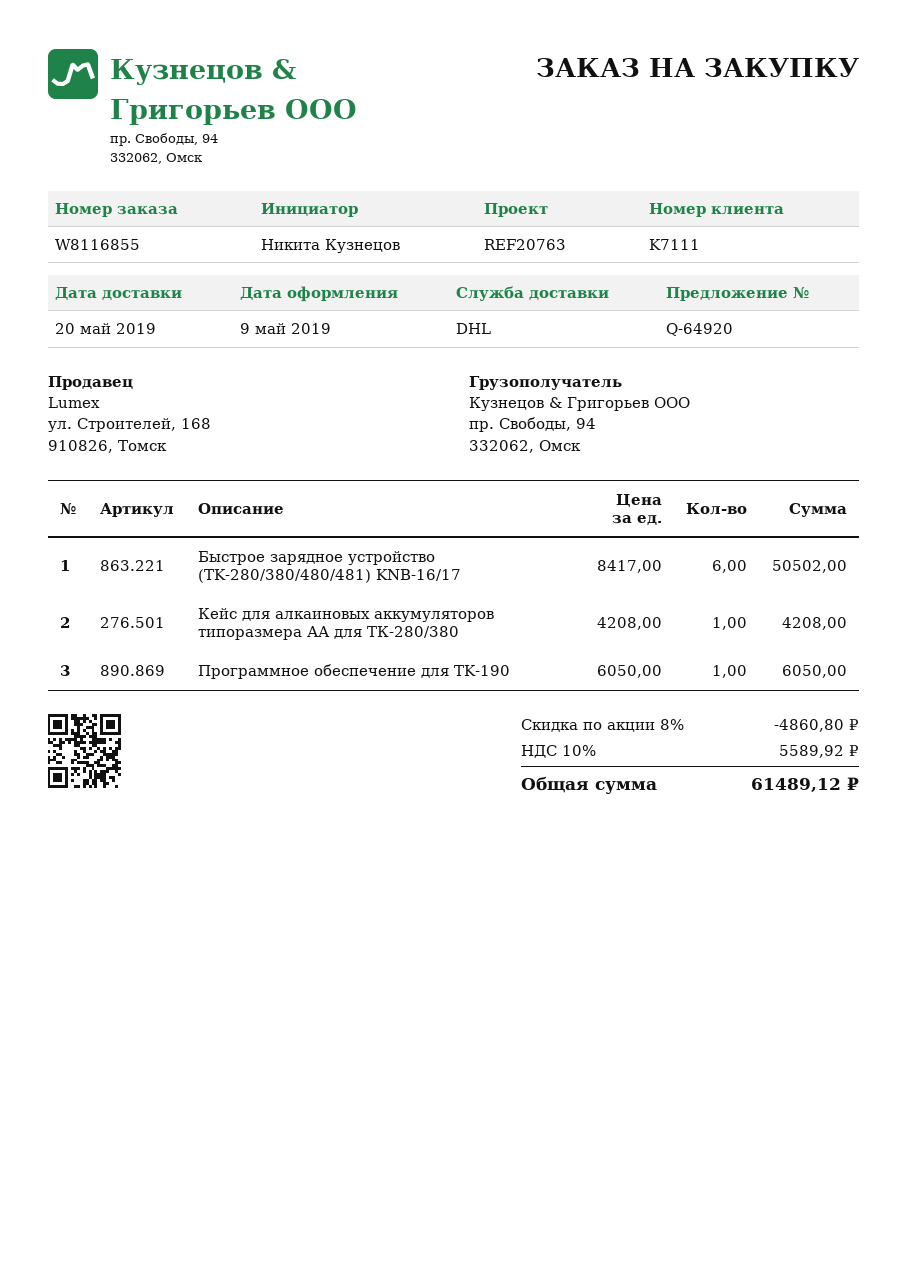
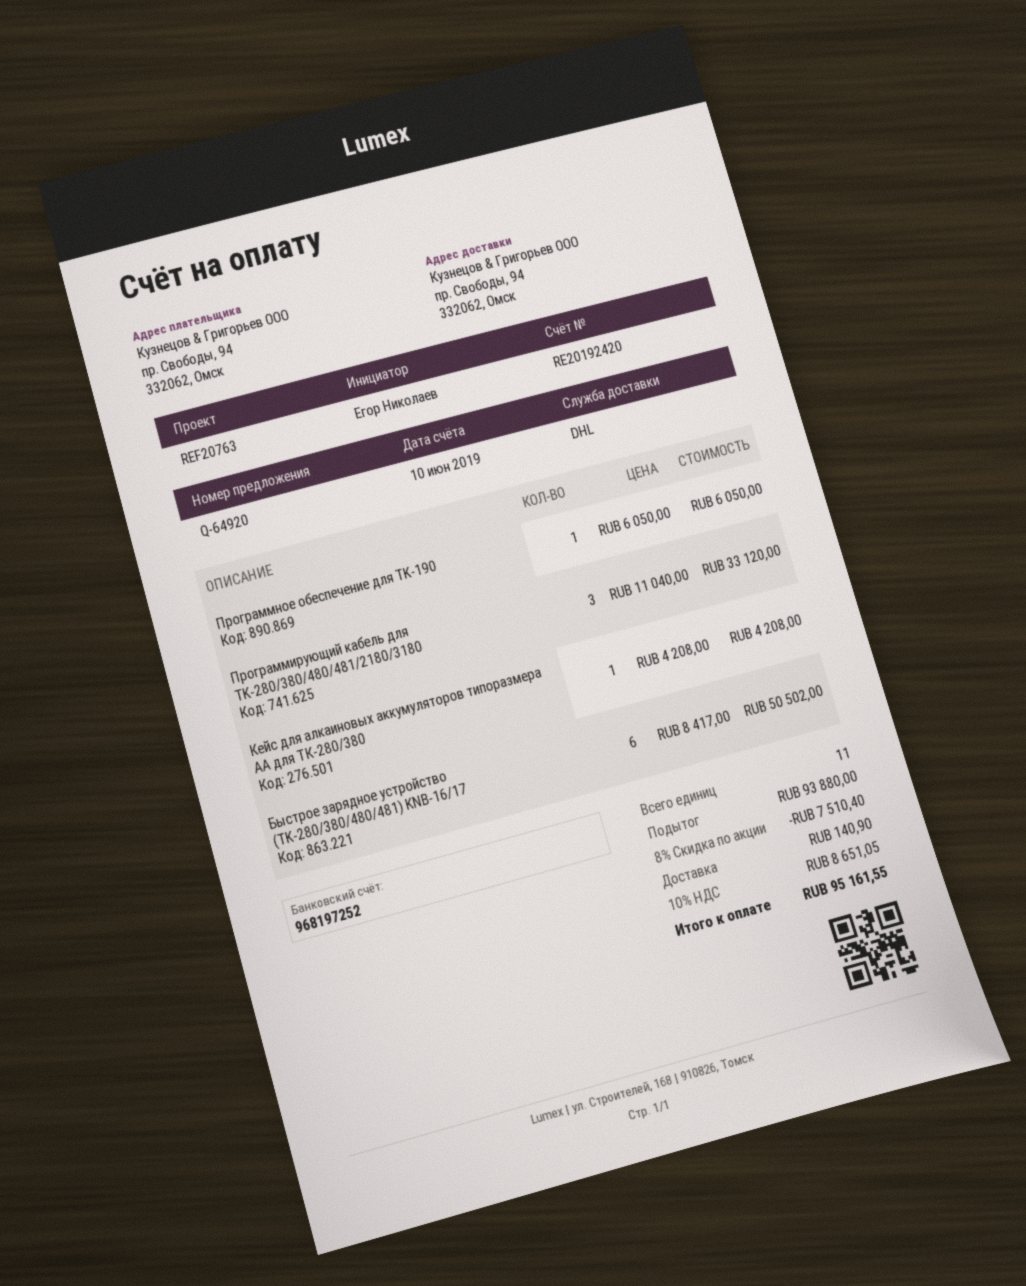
ordered by: Никита Кузнецов -> Егор Николаев
Программирующий кабель для ТK-280/380/480/481/2180/3180: none -> 3 x 11040.00 = 33120.00
discount: 8% = 4860.80 -> 8% = 7510.40
shipping: none -> 140.90
tax: 10% = 5589.92 -> 10% = 8651.05
total: 61489.12 -> 95161.55

